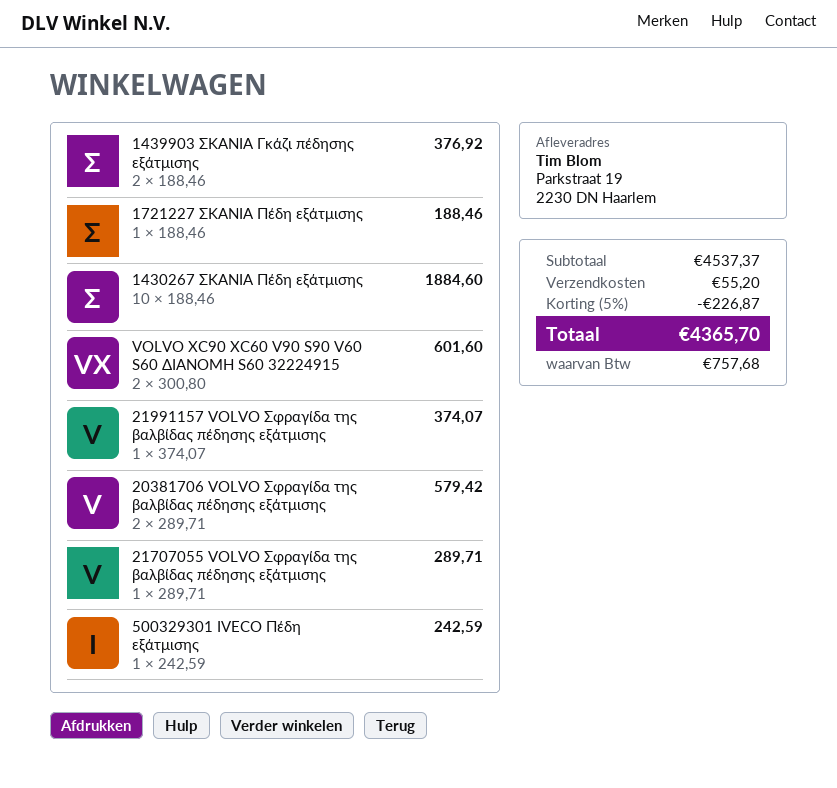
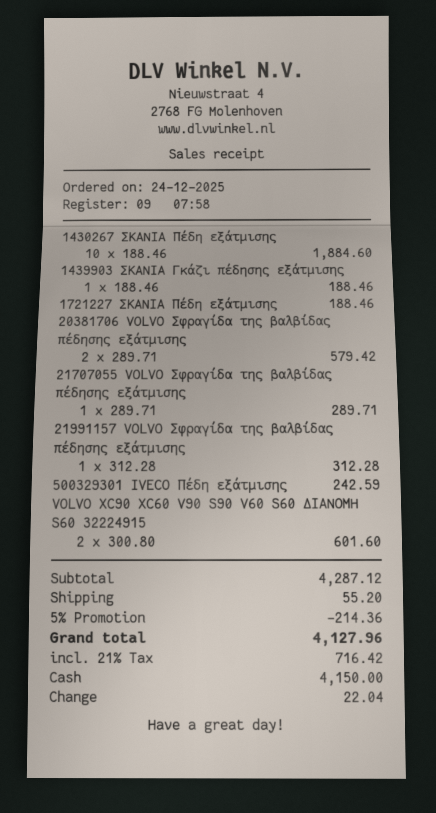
1439903 ΣΚΑΝΙΑ Γκάζι πέδησης εξάτμισης: 2 x 188.46 = 376.92 -> 1 x 188.46 = 188.46
21991157 VOLVO Σφραγίδα της βαλβίδας πέδησης εξάτμισης: 1 x 374.07 = 374.07 -> 1 x 312.28 = 312.28
subtotal: 4537.37 -> 4287.12
discount: 5% = 226.87 -> 5% = 214.36
tax: 757.68 -> 716.42
total: 4365.70 -> 4127.96

